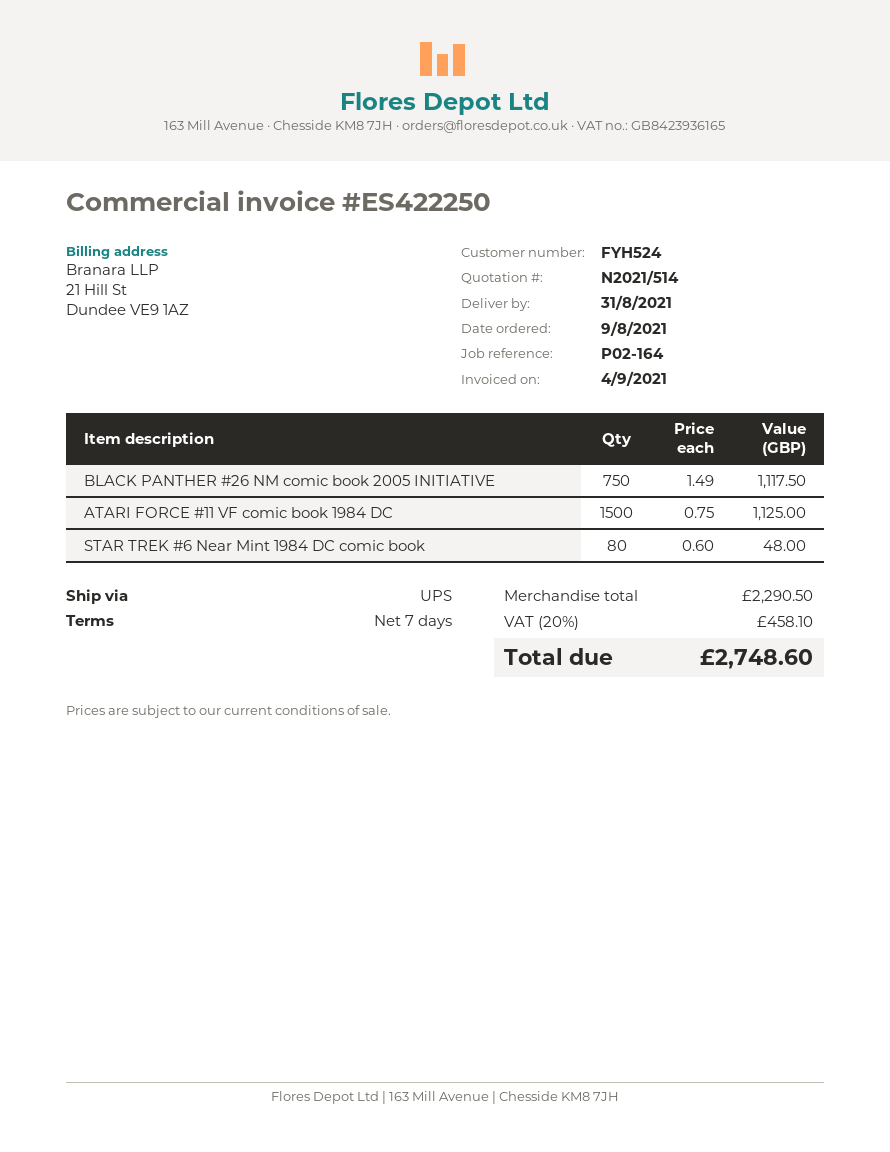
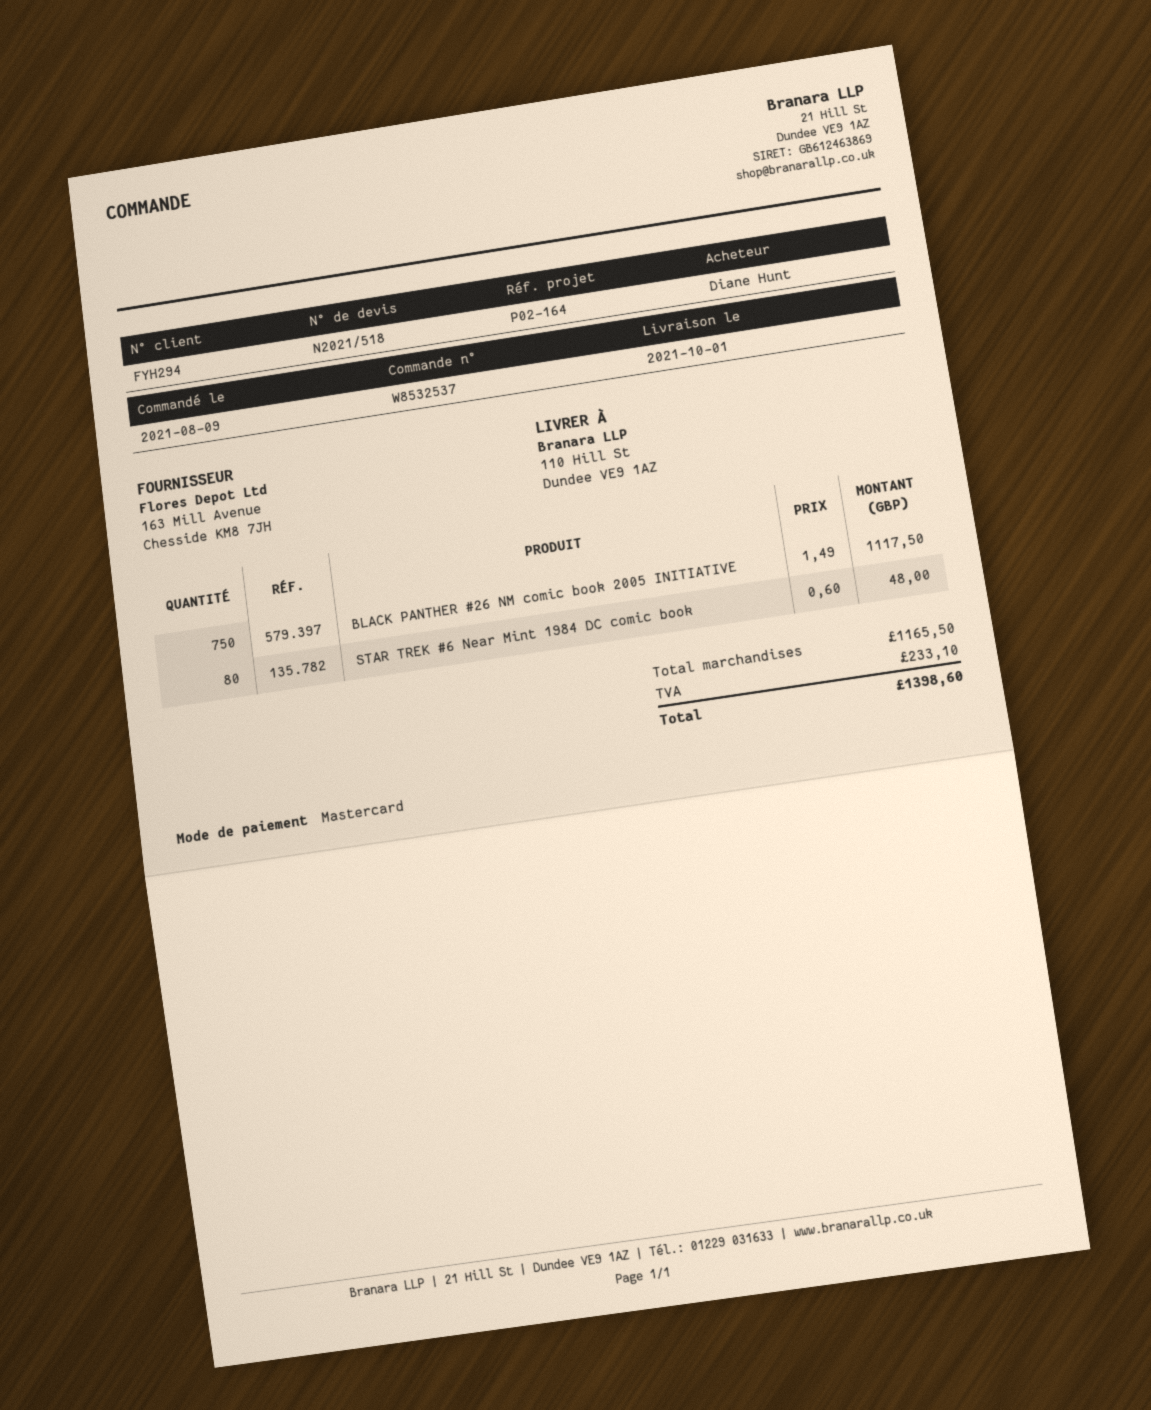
quote number: N2021/514 -> N2021/518
delivery date: 2021-08-31 -> 2021-10-01
customer number: FYH524 -> FYH294
ATARI FORCE #11 VF comic book 1984 DC: 1500 x 0.75 = 1125.00 -> none
subtotal: 2290.50 -> 1165.50
tax: 458.10 -> 233.10
total: 2748.60 -> 1398.60

